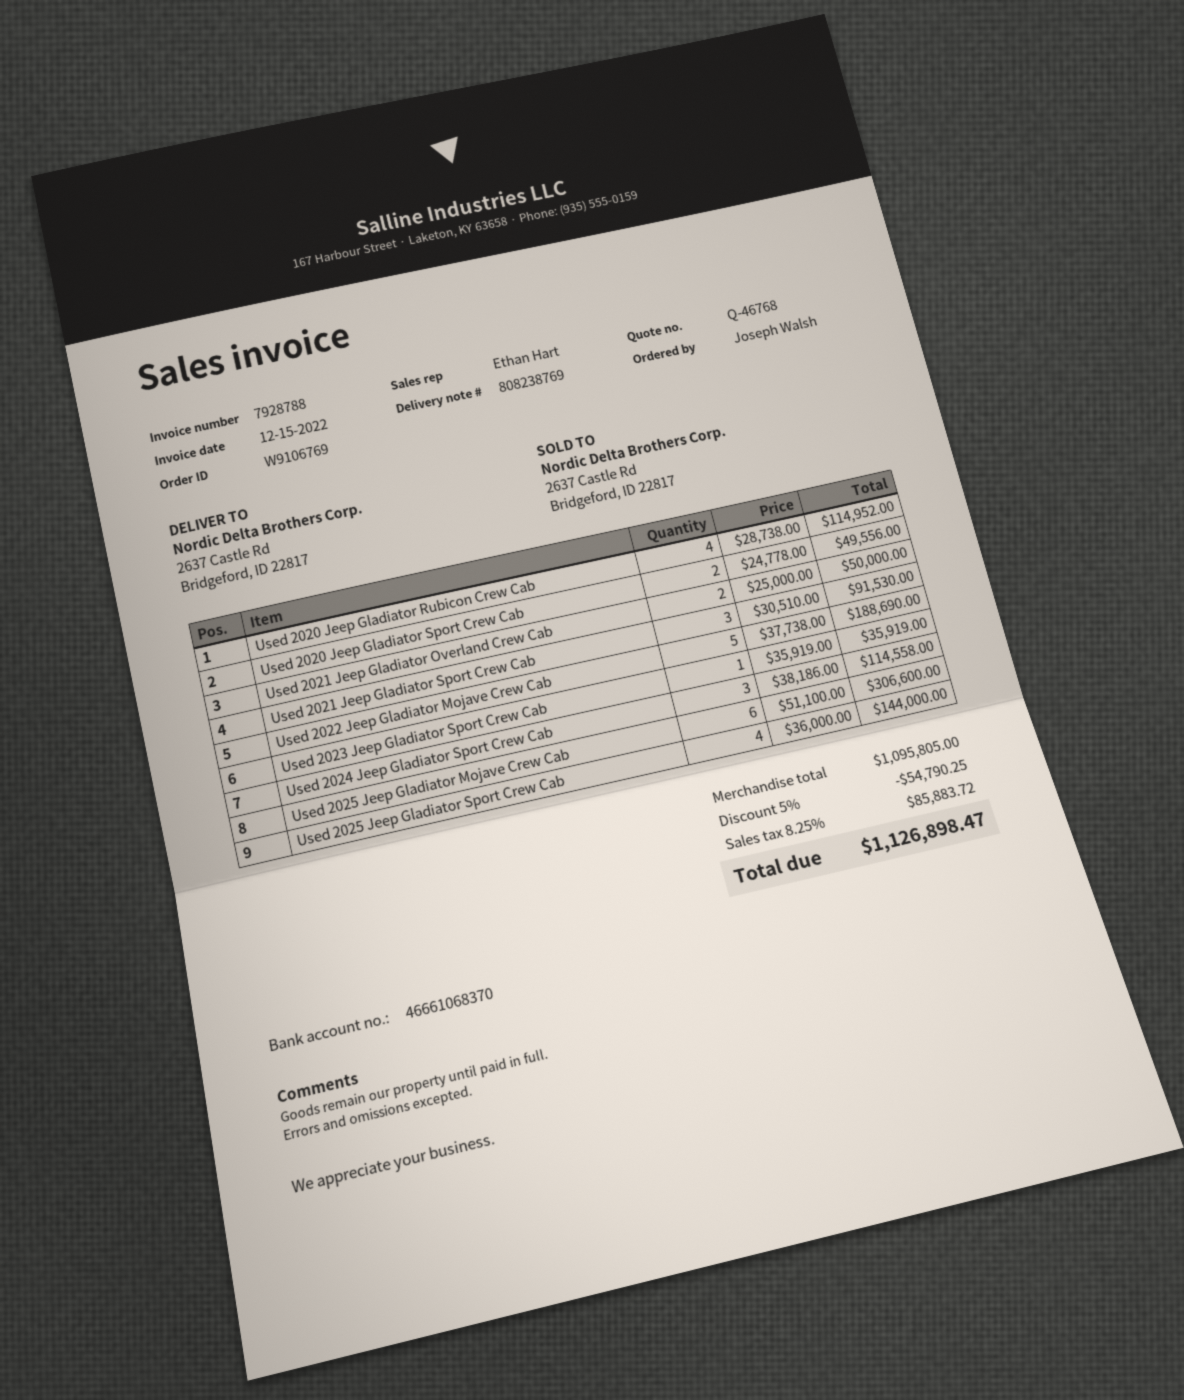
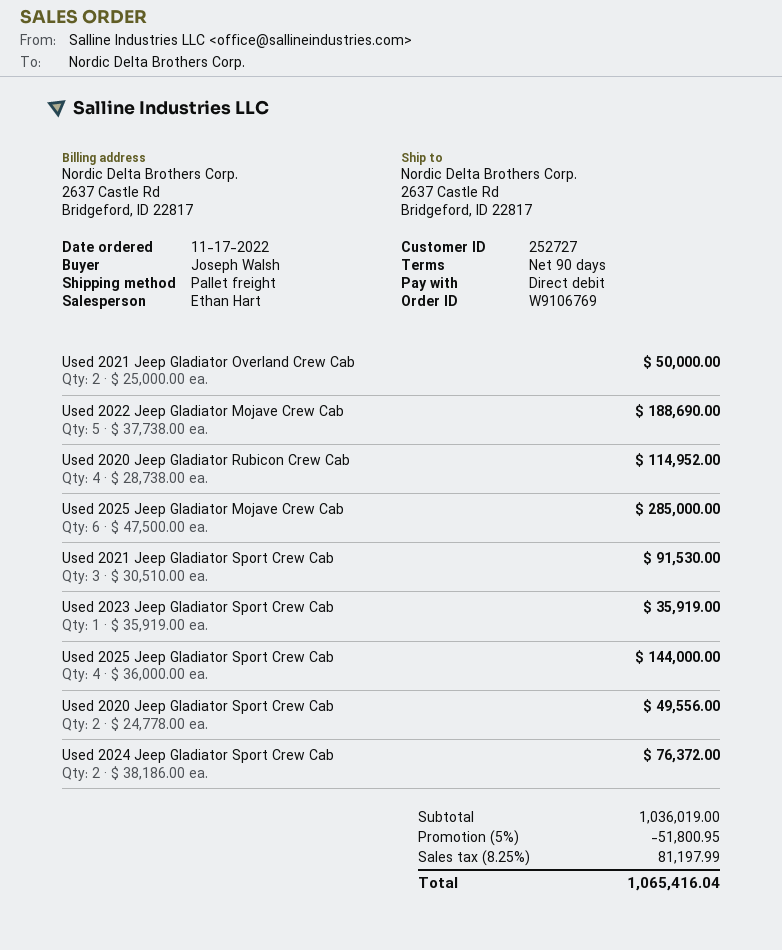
Used 2024 Jeep Gladiator Sport Crew Cab: 3 x 38186.00 = 114558.00 -> 2 x 38186.00 = 76372.00
Used 2025 Jeep Gladiator Mojave Crew Cab: 6 x 51100.00 = 306600.00 -> 6 x 47500.00 = 285000.00
subtotal: 1095805.00 -> 1036019.00
discount: 5% = 54790.25 -> 5% = 51800.95
tax: 8.25% = 85883.72 -> 8.25% = 81197.99
total: 1126898.47 -> 1065416.04

